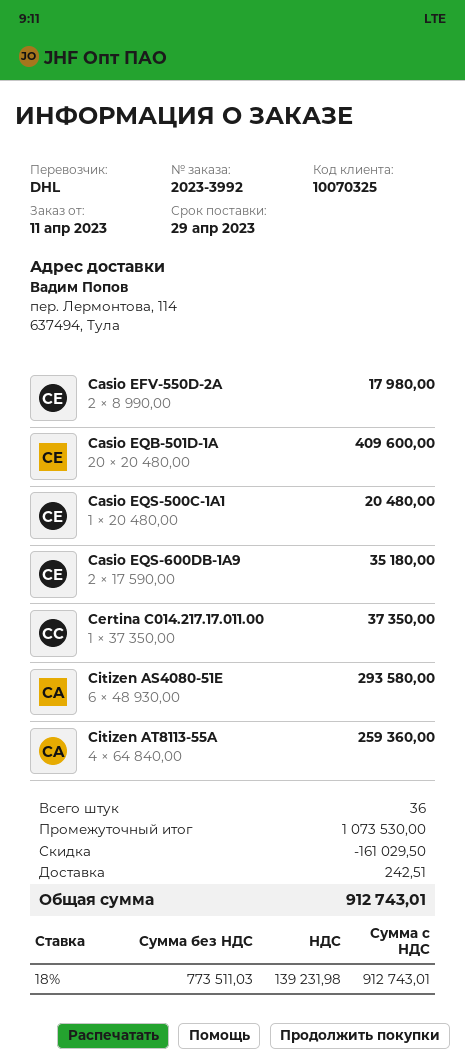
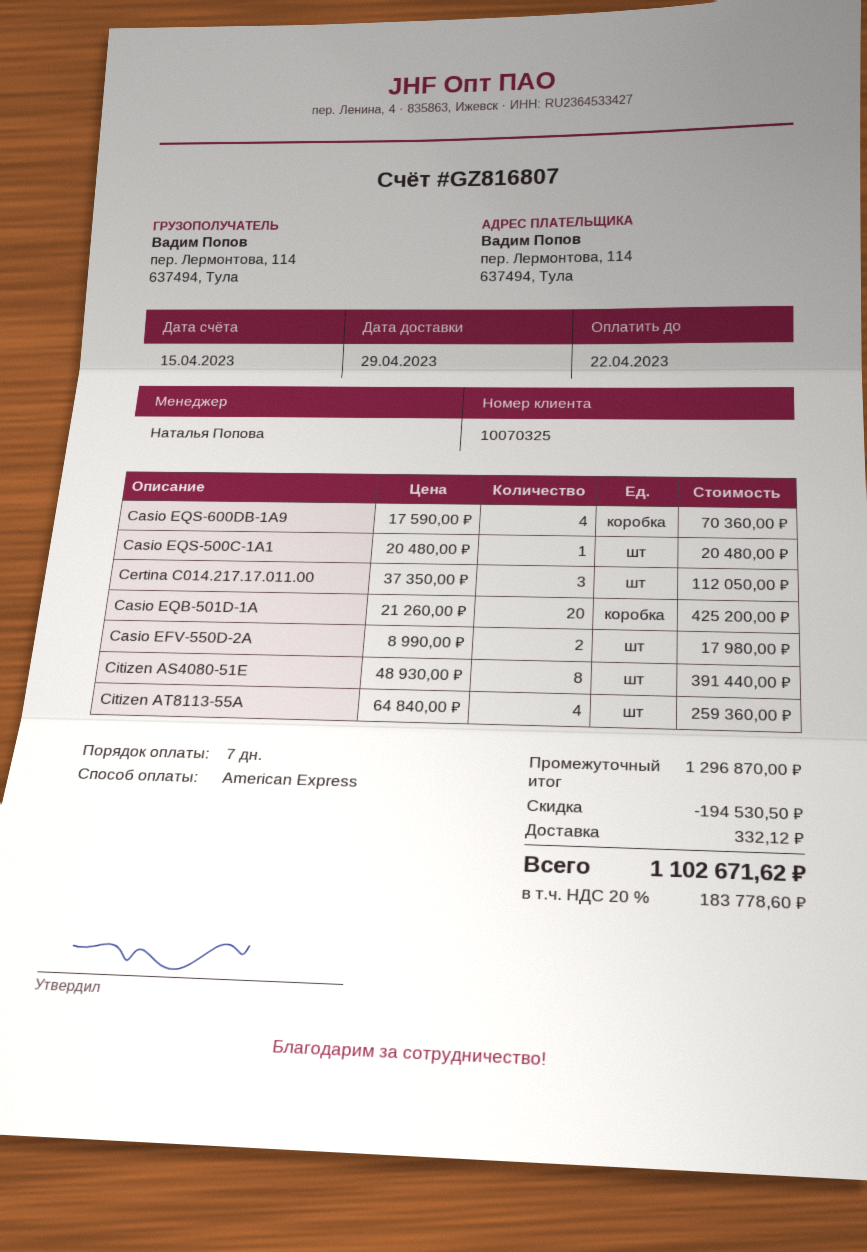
Casio EQB-501D-1A: 20 x 20480.00 = 409600.00 -> 20 x 21260.00 = 425200.00
Casio EQS-600DB-1A9: 2 x 17590.00 = 35180.00 -> 4 x 17590.00 = 70360.00
Certina C014.217.17.011.00: 1 x 37350.00 = 37350.00 -> 3 x 37350.00 = 112050.00
Citizen AS4080-51E: 6 x 48930.00 = 293580.00 -> 8 x 48930.00 = 391440.00
subtotal: 1073530.00 -> 1296870.00
discount: 161029.50 -> 194530.50
shipping: 242.51 -> 332.12
tax: 18% = 139231.98 -> 20% = 183778.60
total: 912743.01 -> 1102671.62

